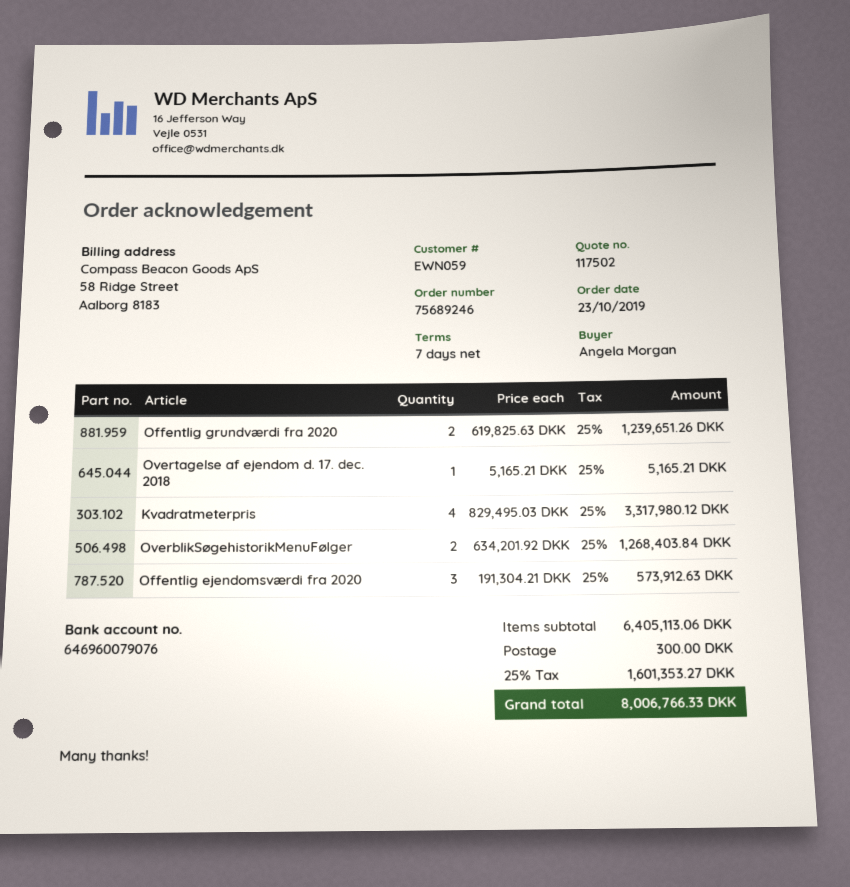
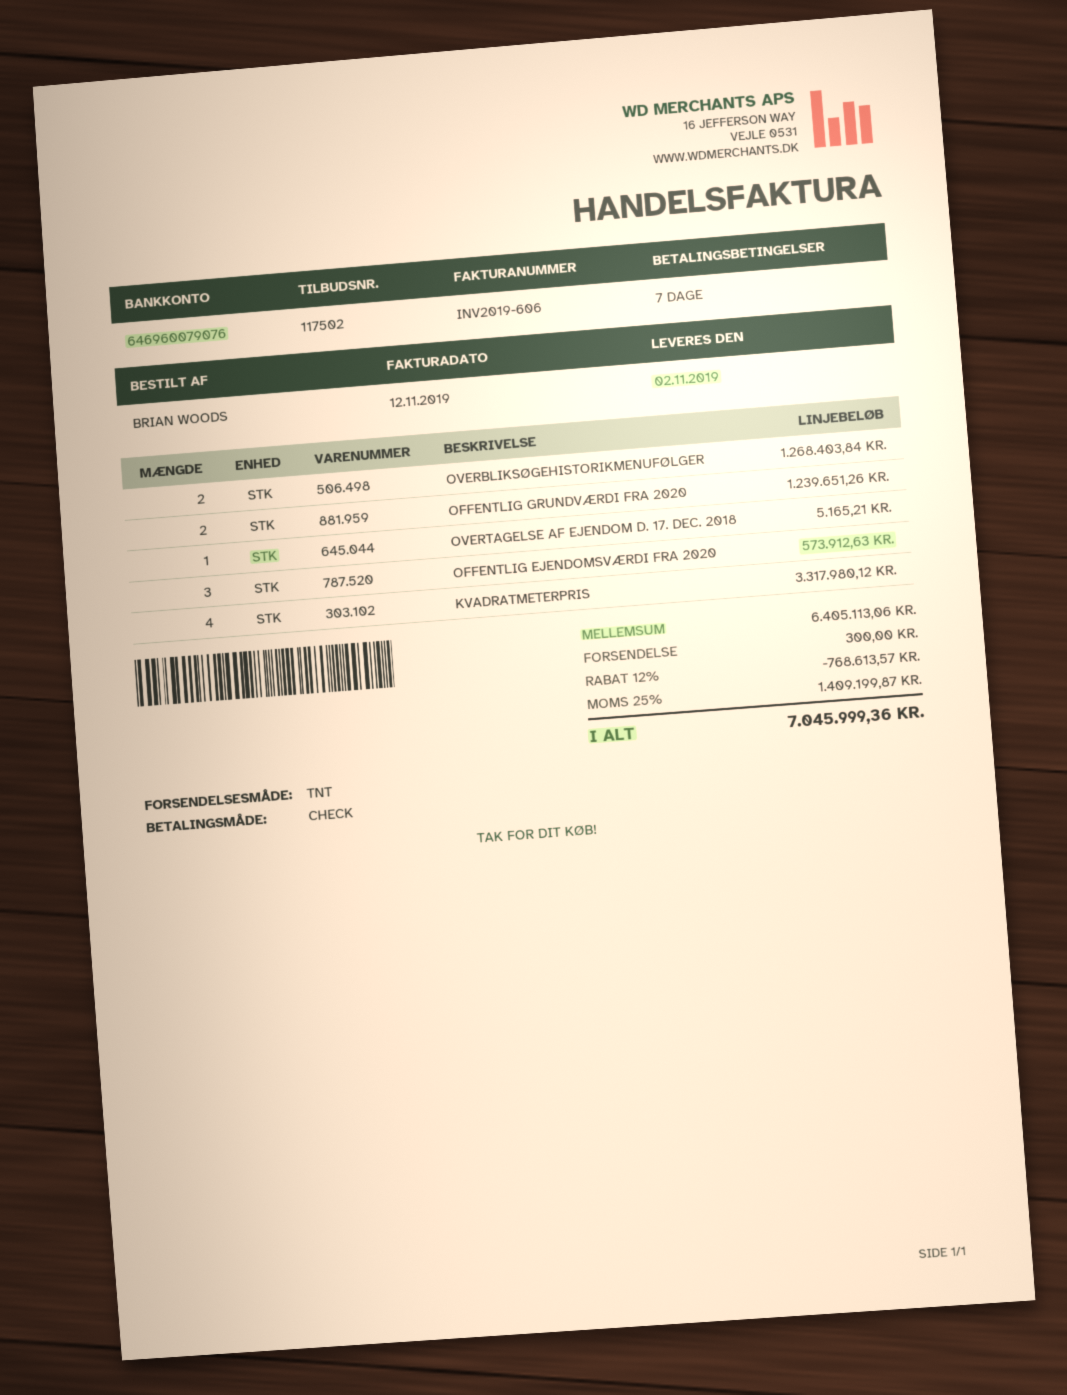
ordered by: Angela Morgan -> BRIAN WOODS
discount: none -> 12% = 768613.57
tax: 25% = 1601353.27 -> 25% = 1409199.87
total: 8006766.33 -> 7045999.36

